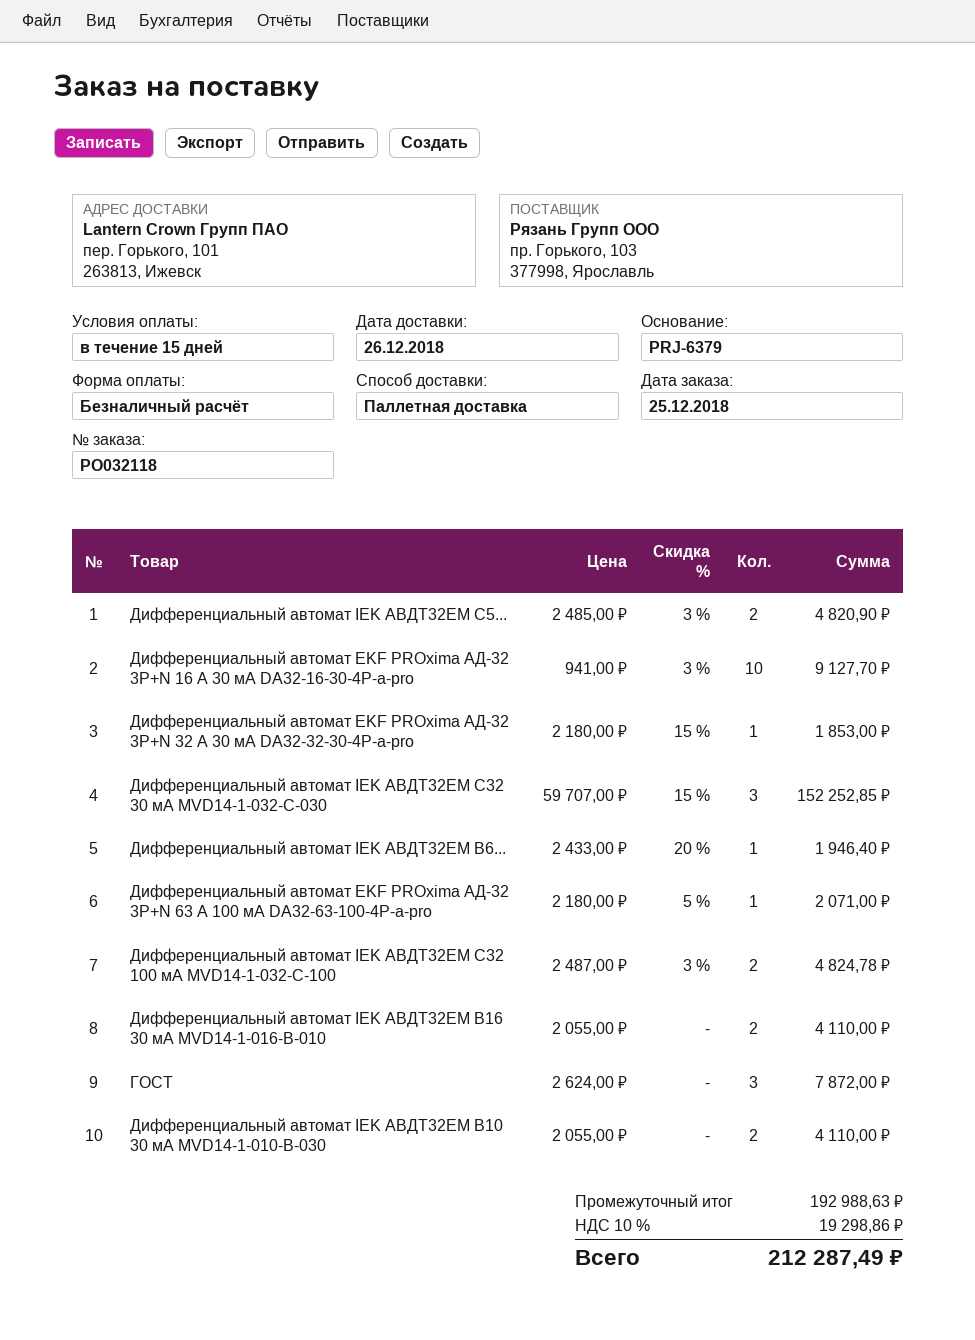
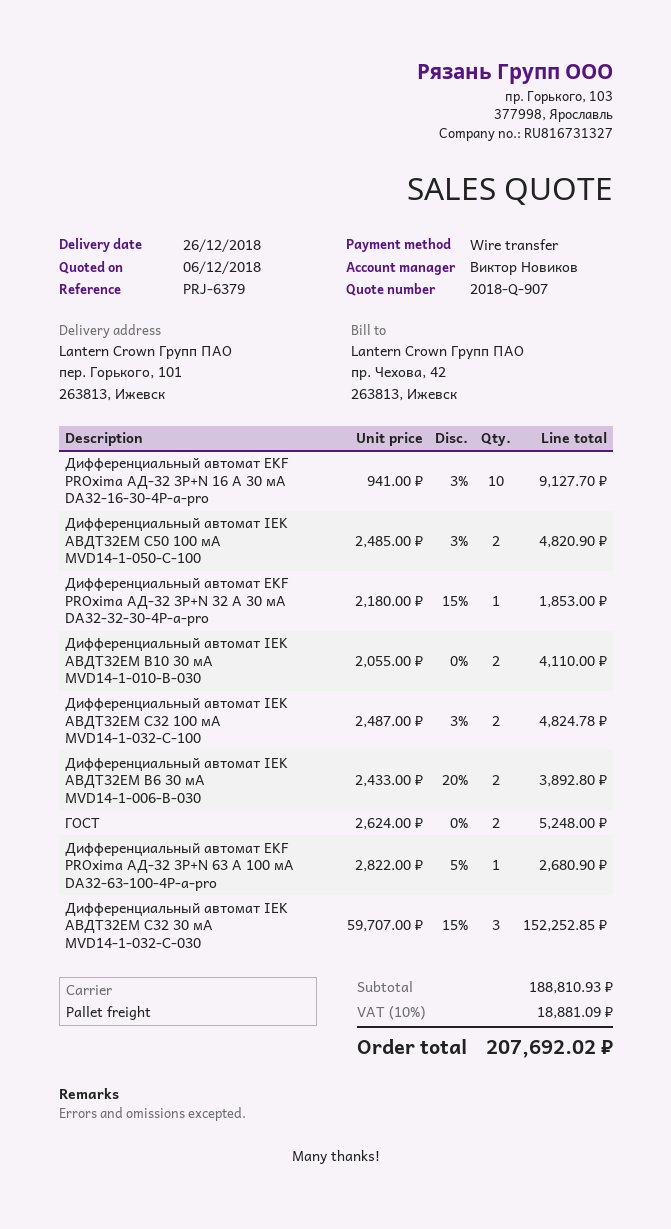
Дифференциальный автомат IEK АВДТ32EM B6...: 1 x 2433.00 - 20% = 1946.40 -> 2 x 2433.00 - 20% = 3892.80
Дифференциальный автомат EKF PROxima АД-32 3P+N 63 А 100 мА DA32-63-100-4P-a-pro: 1 x 2180.00 - 5% = 2071.00 -> 1 x 2822.00 - 5% = 2680.90
Дифференциальный автомат IEK АВДТ32EM B16 30 мА MVD14-1-016-B-010: 2 x 2055.00 = 4110.00 -> none
ГОСТ: 3 x 2624.00 = 7872.00 -> 2 x 2624.00 = 5248.00
subtotal: 192988.63 -> 188810.93
tax: 10% = 19298.86 -> 10% = 18881.09
total: 212287.49 -> 207692.02

